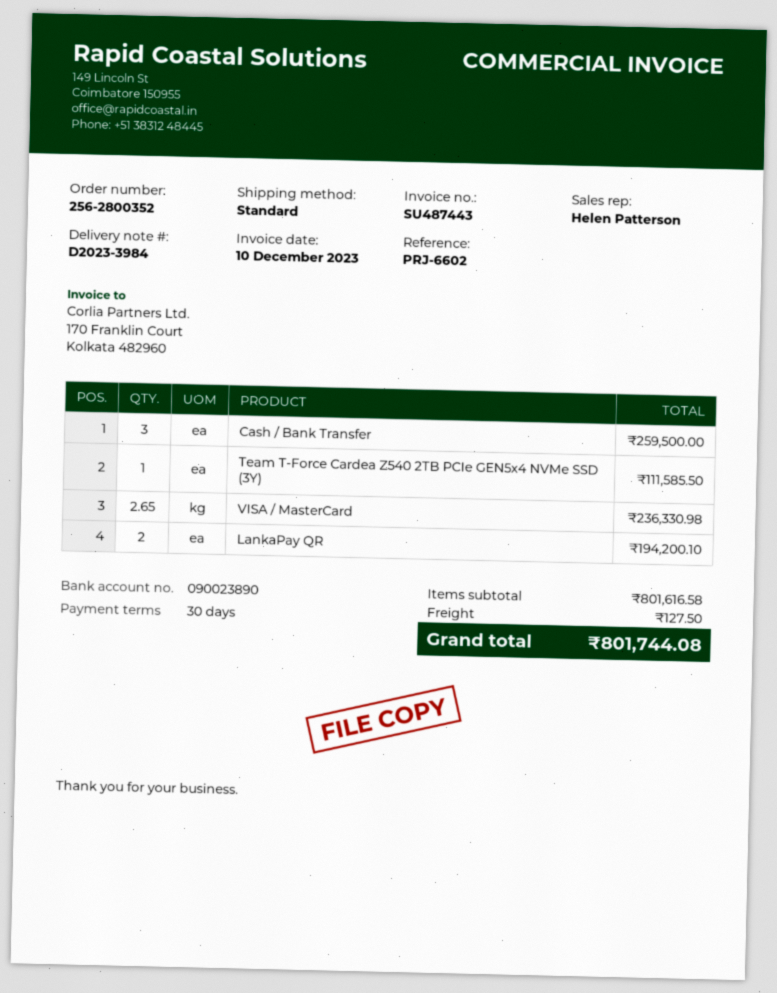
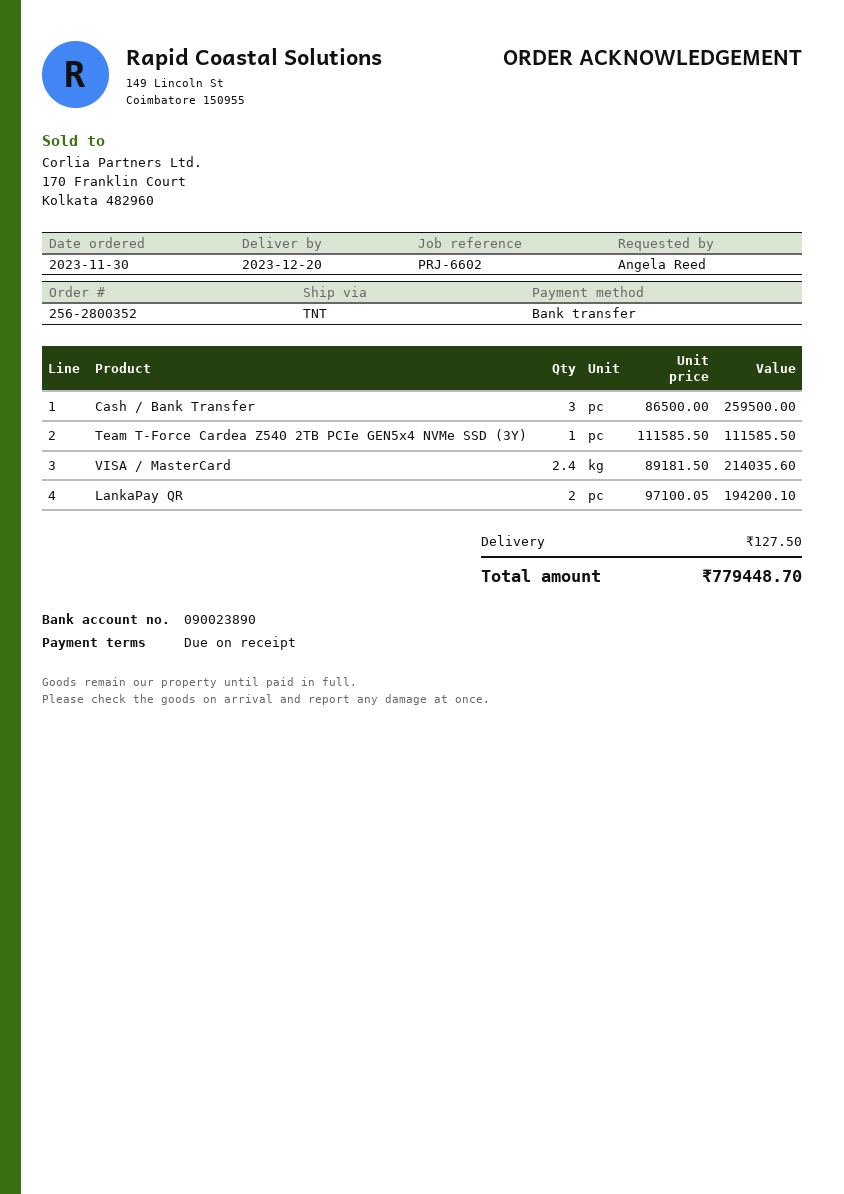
payment terms: 30 days -> on receipt
shipping method: standard -> TNT
VISA / MasterCard: 2.65 for 236330.98 -> 2.4 for 214035.60
total: 801744.08 -> 779448.70

